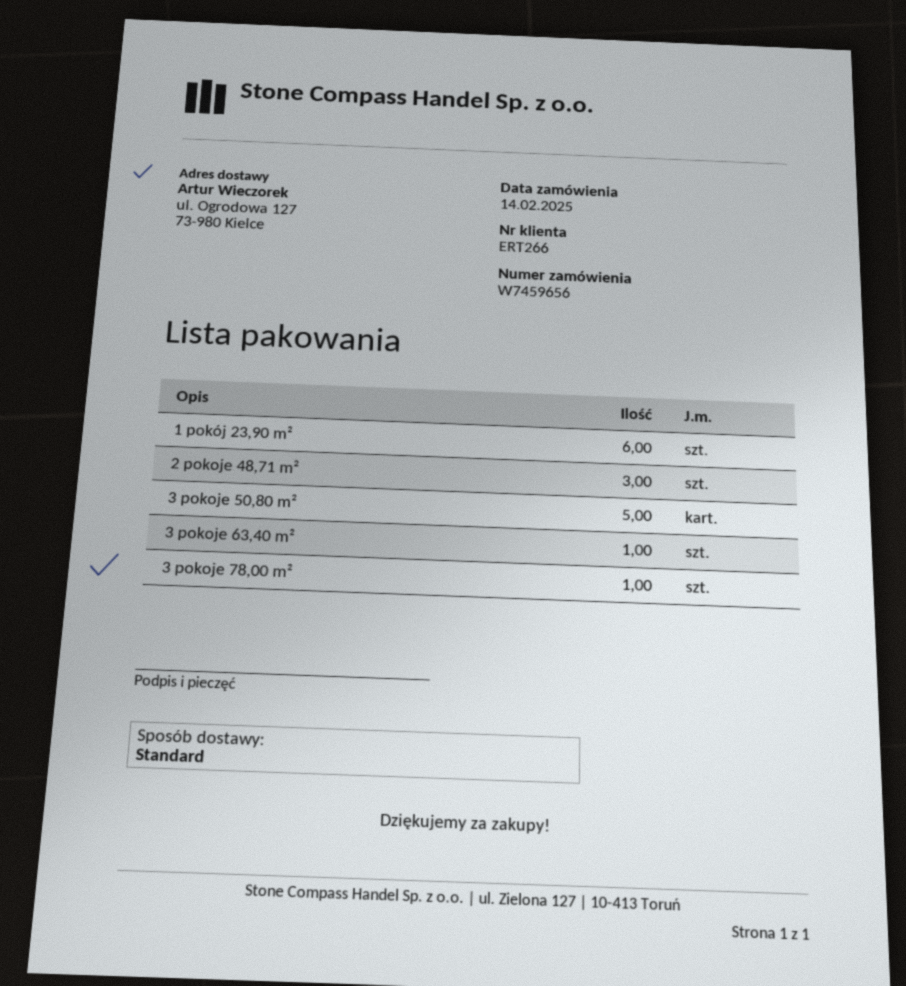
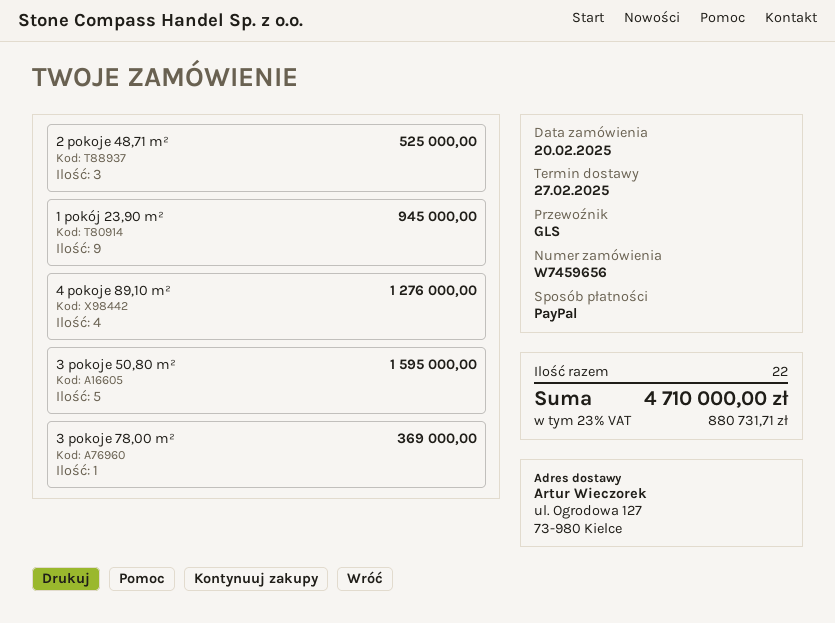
order date: 2025-02-14 -> 2025-02-20
shipping method: standard -> GLS
1 pokój 23,90 m²: 6 -> 9
3 pokoje 63,40 m²: 1 -> none
4 pokoje 89,10 m²: none -> 4

